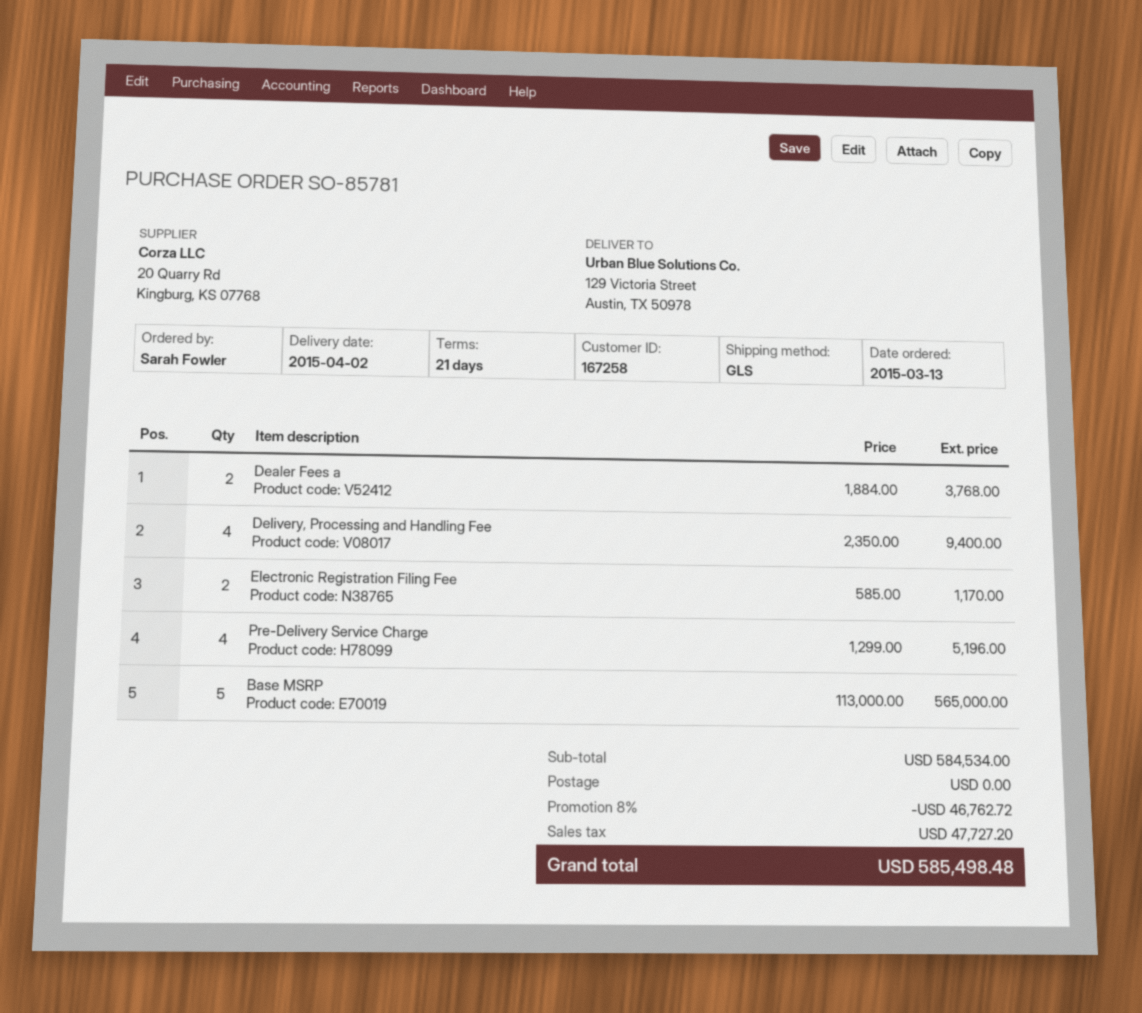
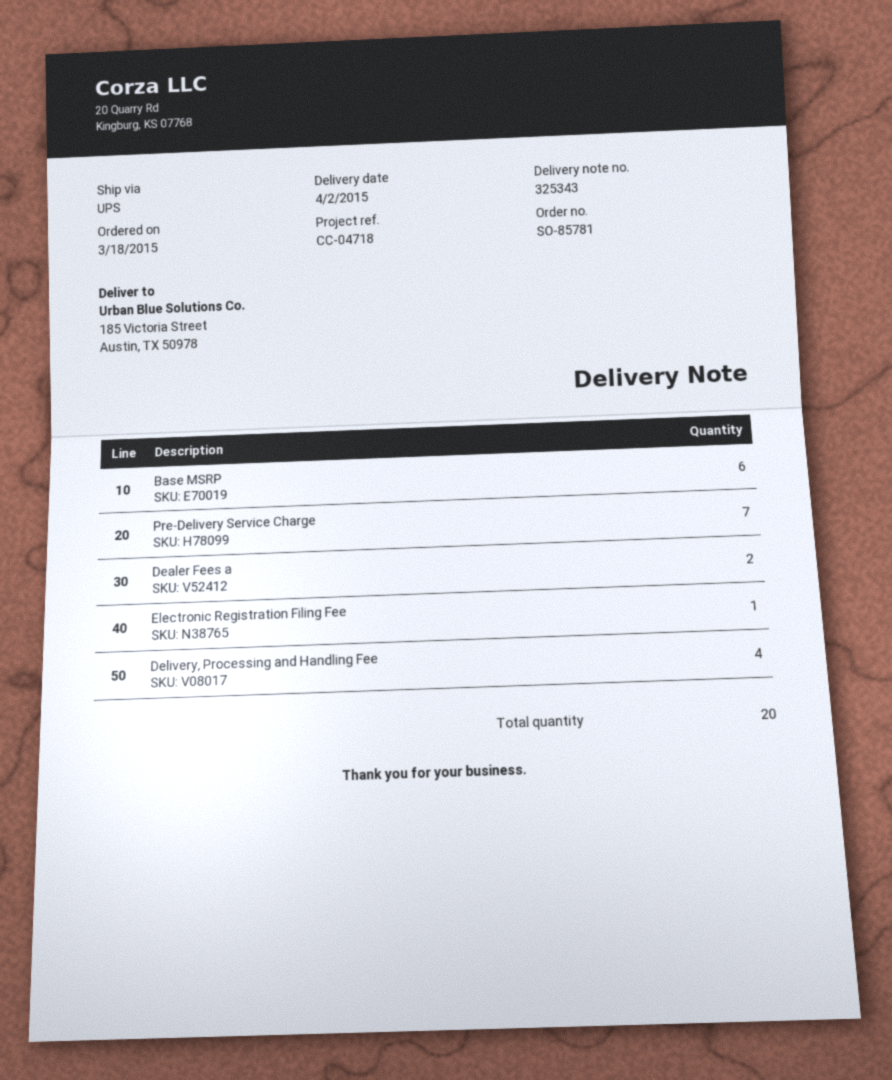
order date: 2015-03-13 -> 2015-03-18
shipping method: GLS -> UPS
ship to: 129 Victoria Street, Austin, TX 50978 -> 185 Victoria Street, Austin, TX 50978
Electronic Registration Filing Fee: 2 -> 1
Pre-Delivery Service Charge: 4 -> 7
Base MSRP: 5 -> 6

